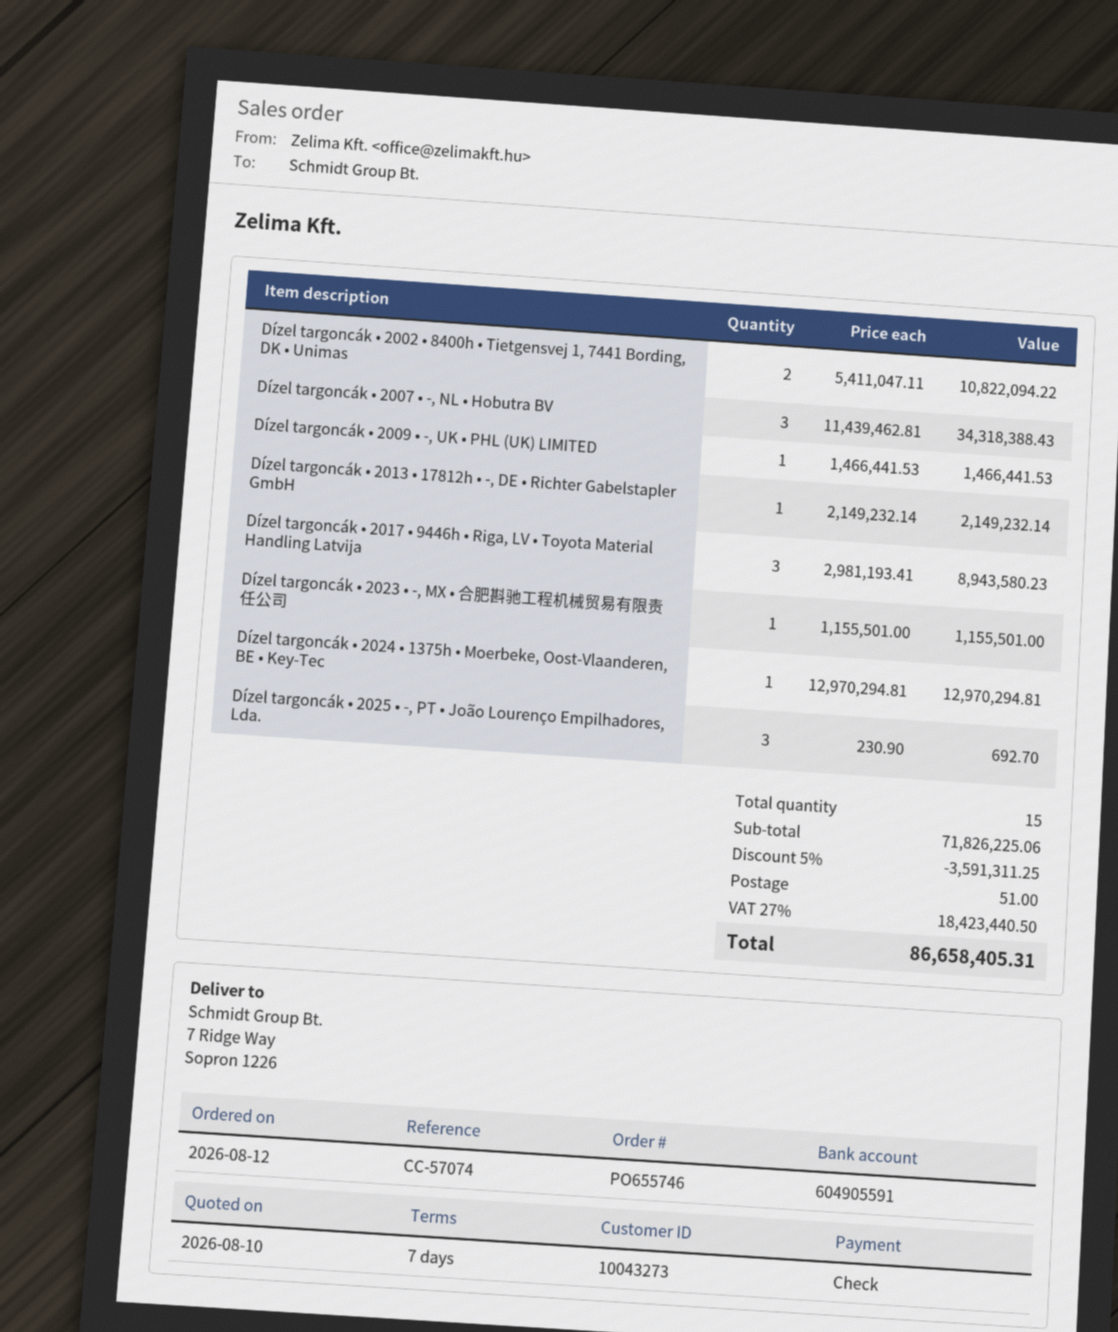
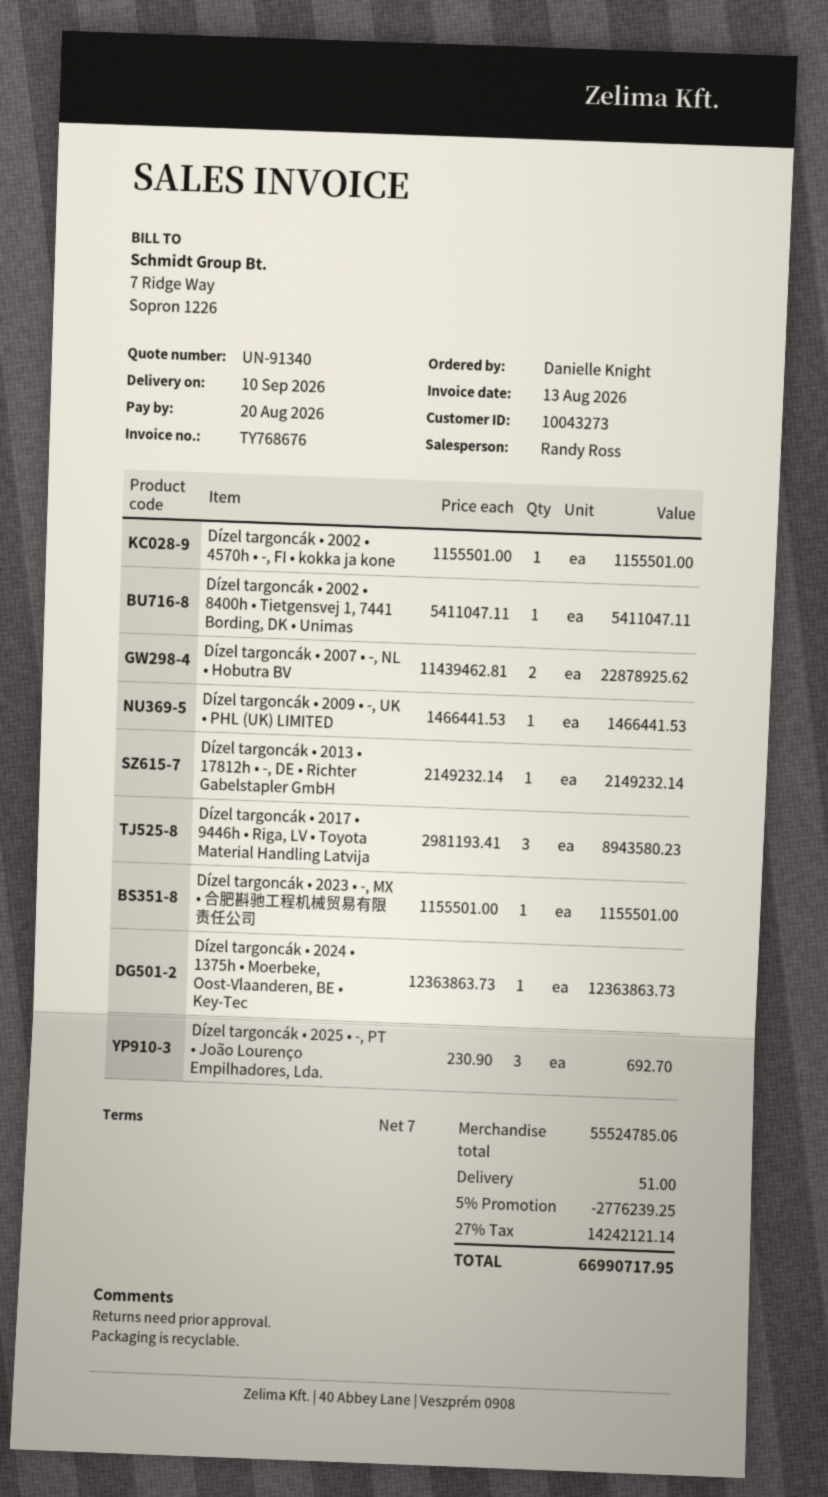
Dízel targoncák • 2002 • 8400h • Tietgensvej 1, 7441 Bording, DK • Unimas: 2 x 5411047.11 = 10822094.22 -> 1 x 5411047.11 = 5411047.11
Dízel targoncák • 2007 • -, NL • Hobutra BV: 3 x 11439462.81 = 34318388.43 -> 2 x 11439462.81 = 22878925.62
Dízel targoncák • 2024 • 1375h • Moerbeke, Oost-Vlaanderen, BE • Key-Tec: 1 x 12970294.81 = 12970294.81 -> 1 x 12363863.73 = 12363863.73
Dízel targoncák • 2002 • 4570h • -, FI • kokka ja kone: none -> 1 x 1155501.00 = 1155501.00
subtotal: 71826225.06 -> 55524785.06
discount: 5% = 3591311.25 -> 5% = 2776239.25
tax: 27% = 18423440.50 -> 27% = 14242121.14
total: 86658405.31 -> 66990717.95

